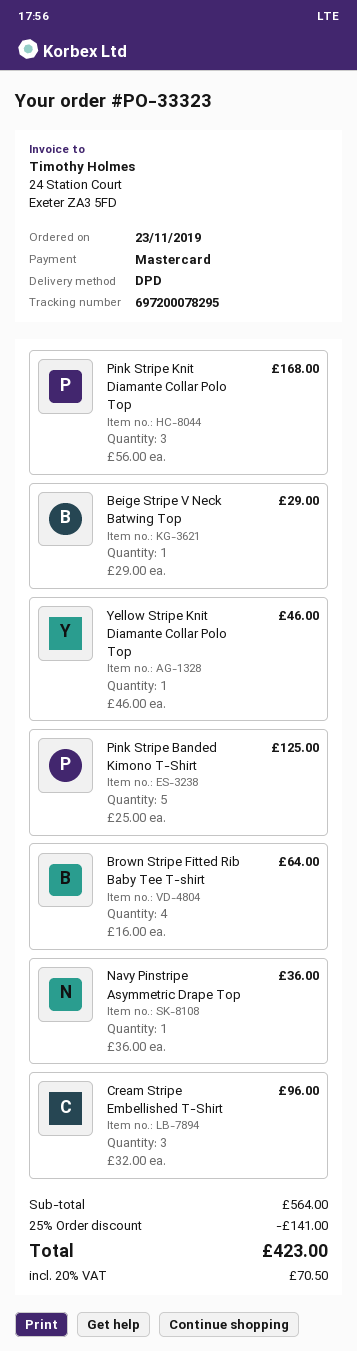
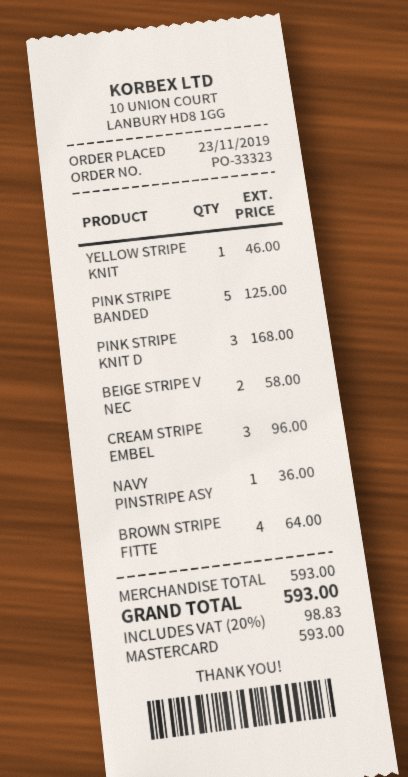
Beige Stripe V Neck Batwing Top: 1 for 29.00 -> 2 for 58.00
subtotal: 564.00 -> 593.00
discount: 25% = 141.00 -> none
tax: 20% = 70.50 -> 20% = 98.83
total: 423.00 -> 593.00

